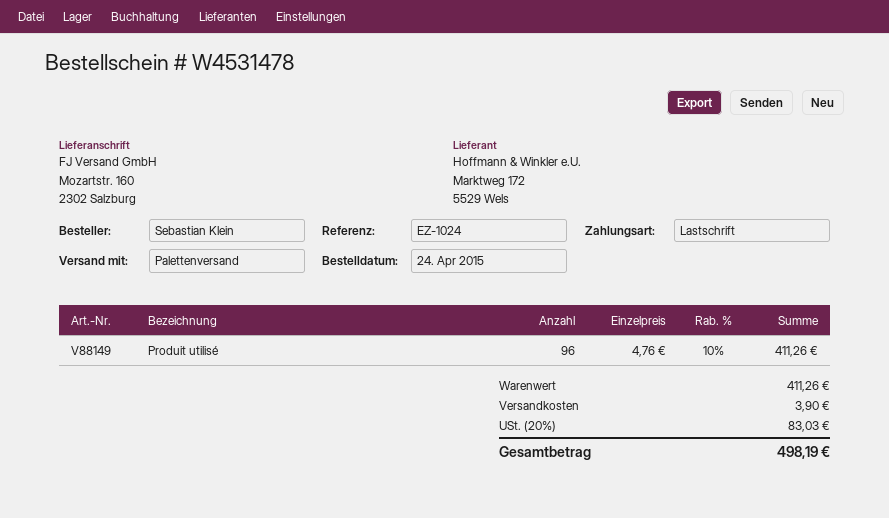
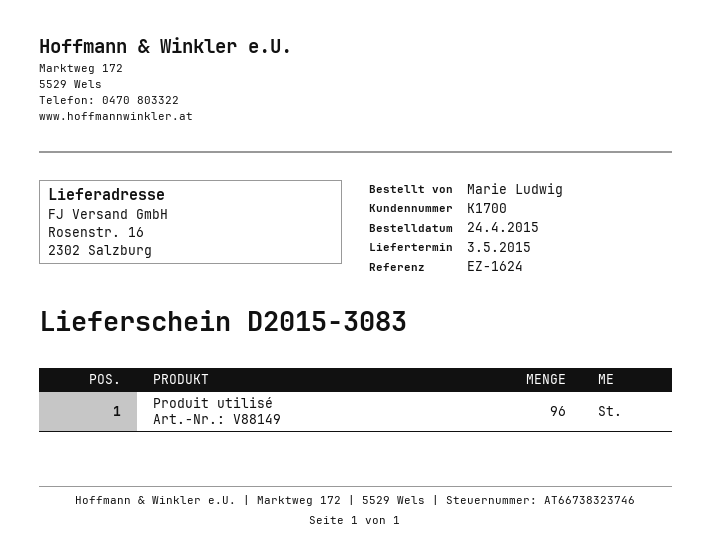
reference: EZ-1024 -> EZ-1624
ordered by: Sebastian Klein -> Marie Ludwig
ship to: Mozartstr. 160, 2302 Salzburg -> Rosenstr. 16, 2302 Salzburg

